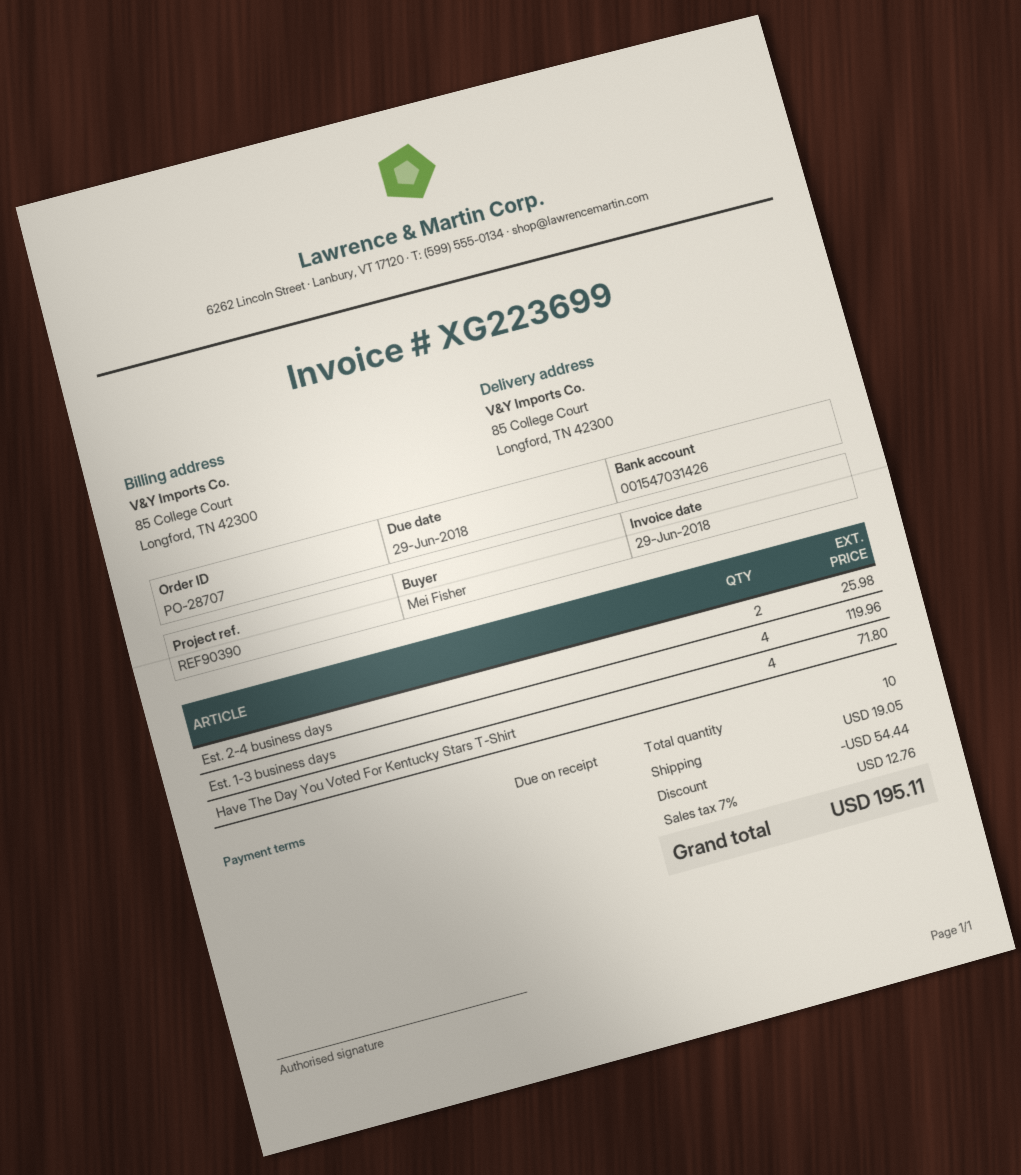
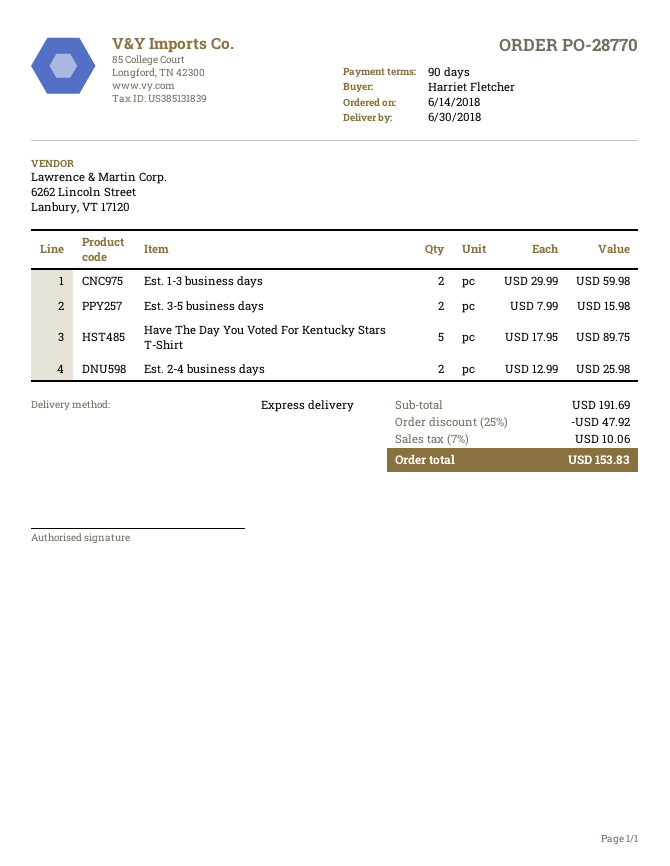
order number: PO-28707 -> PO-28770
payment terms: on receipt -> 90 days
ordered by: Mei Fisher -> Harriet Fletcher
Est. 1-3 business days: 4 for 119.96 -> 2 for 59.98
Have The Day You Voted For Kentucky Stars T-Shirt: 4 for 71.80 -> 5 for 89.75
Est. 3-5 business days: none -> 2 for 15.98
discount: 54.44 -> 47.92
shipping: 19.05 -> none
tax: 7% = 12.76 -> 7% = 10.06
total: 195.11 -> 153.83

